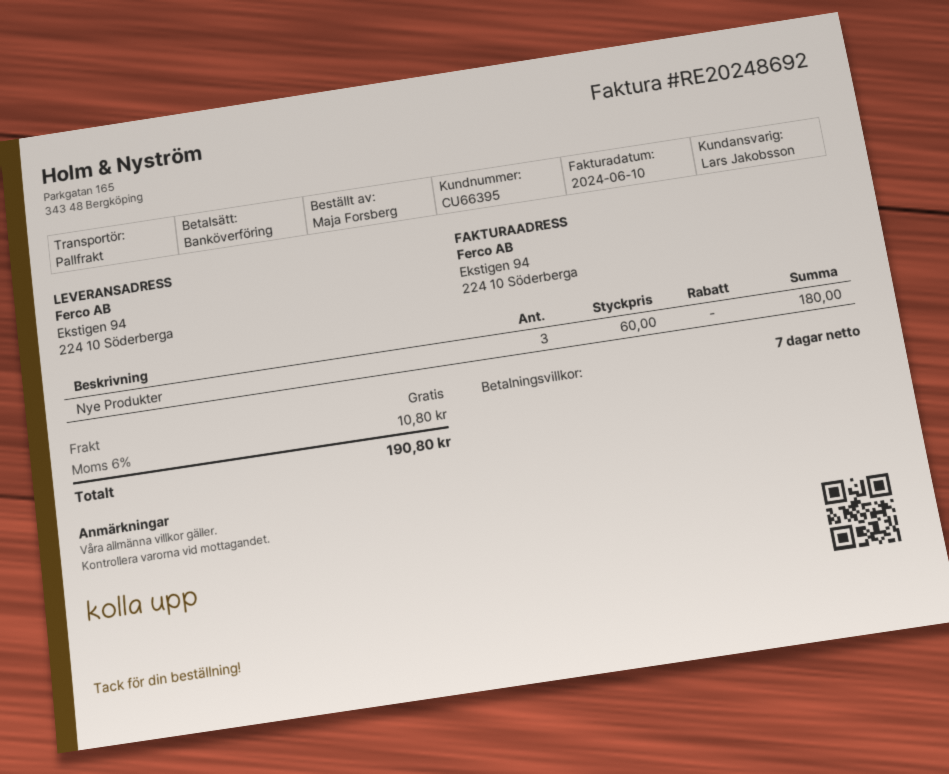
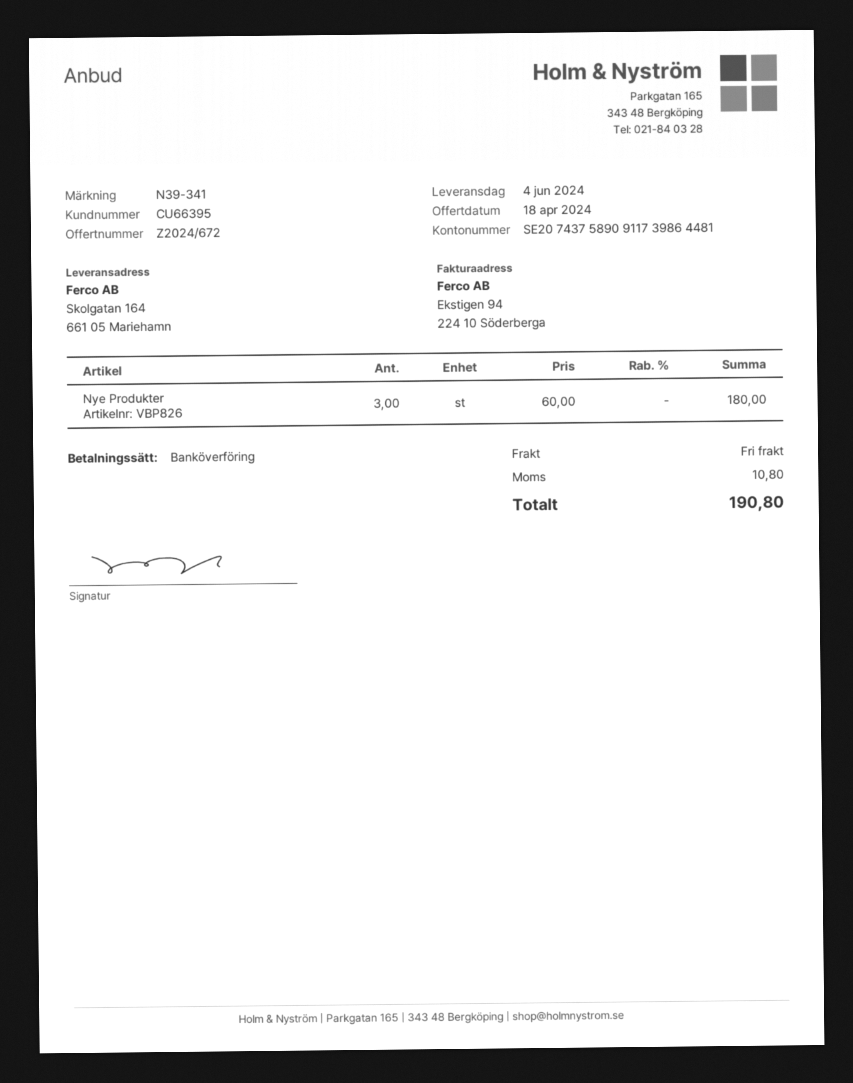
ship to: Ekstigen 94, 224 10 Söderberga -> Skolgatan 164, 661 05 Mariehamn

